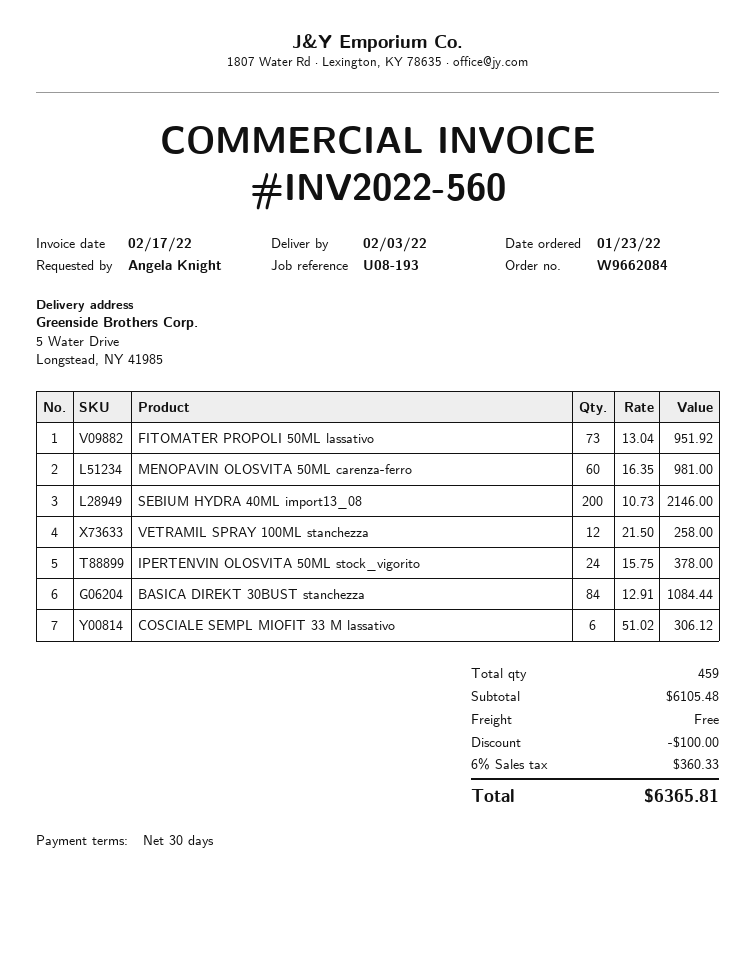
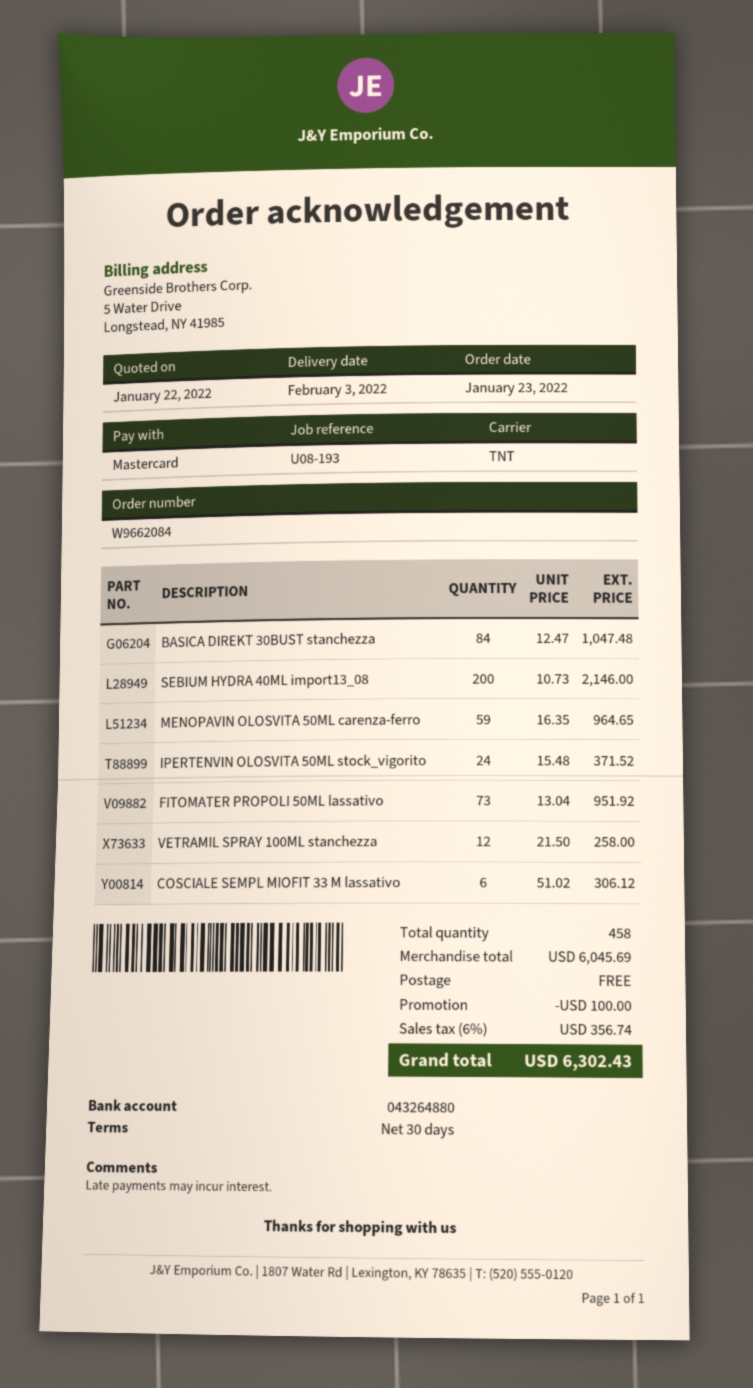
MENOPAVIN OLOSVITA 50ML carenza-ferro: 60 x 16.35 = 981.00 -> 59 x 16.35 = 964.65
IPERTENVIN OLOSVITA 50ML stock_vigorito: 24 x 15.75 = 378.00 -> 24 x 15.48 = 371.52
BASICA DIREKT 30BUST stanchezza: 84 x 12.91 = 1084.44 -> 84 x 12.47 = 1047.48
total quantity: 459 -> 458
subtotal: 6105.48 -> 6045.69
tax: 6% = 360.33 -> 6% = 356.74
total: 6365.81 -> 6302.43

